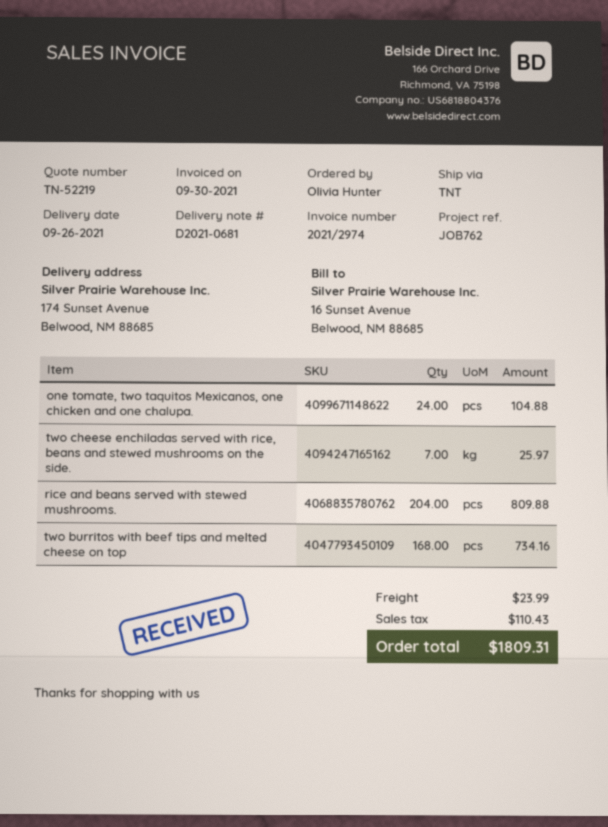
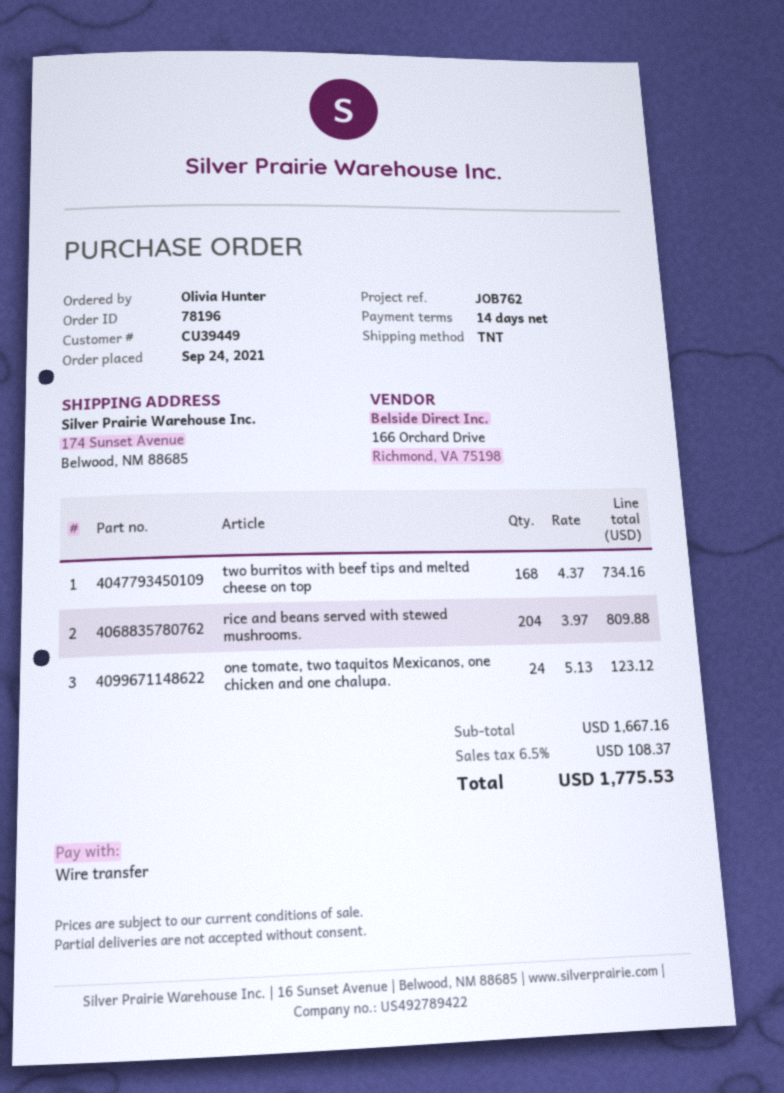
one tomate, two taquitos Mexicanos, one chicken and one chalupa.: 24 for 104.88 -> 24 for 123.12
two cheese enchiladas served with rice, beans and stewed mushrooms on the side.: 7 for 25.97 -> none
shipping: 23.99 -> none
tax: 110.43 -> 108.37
total: 1809.31 -> 1775.53

